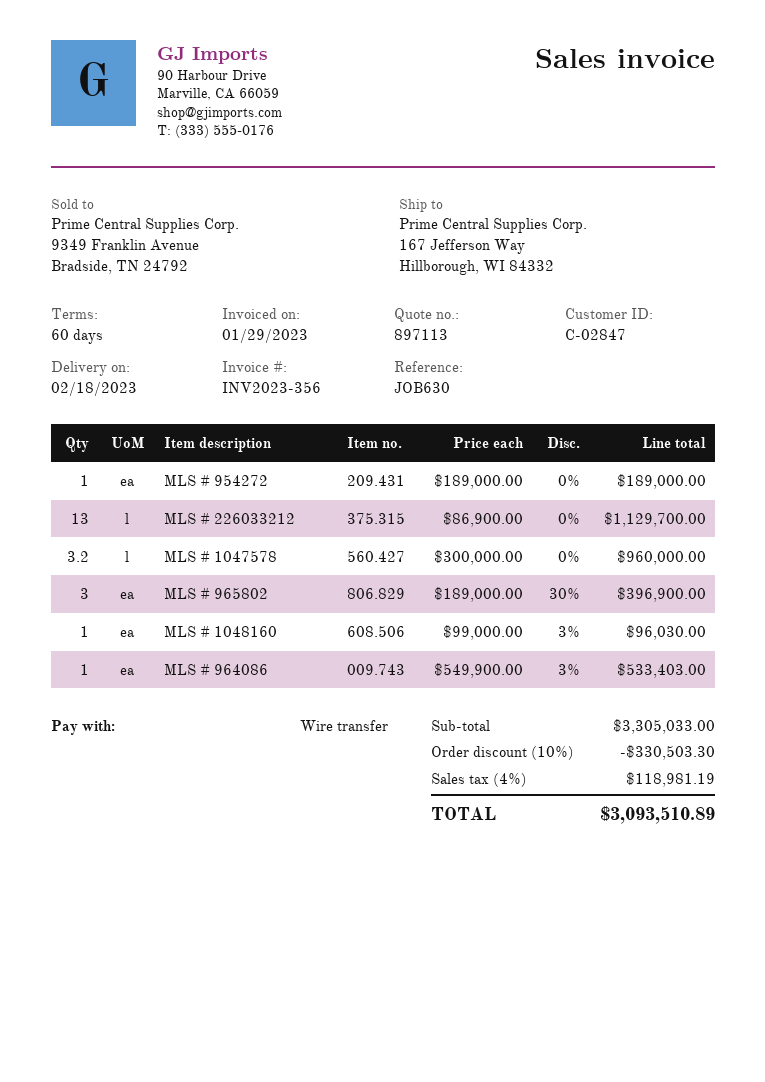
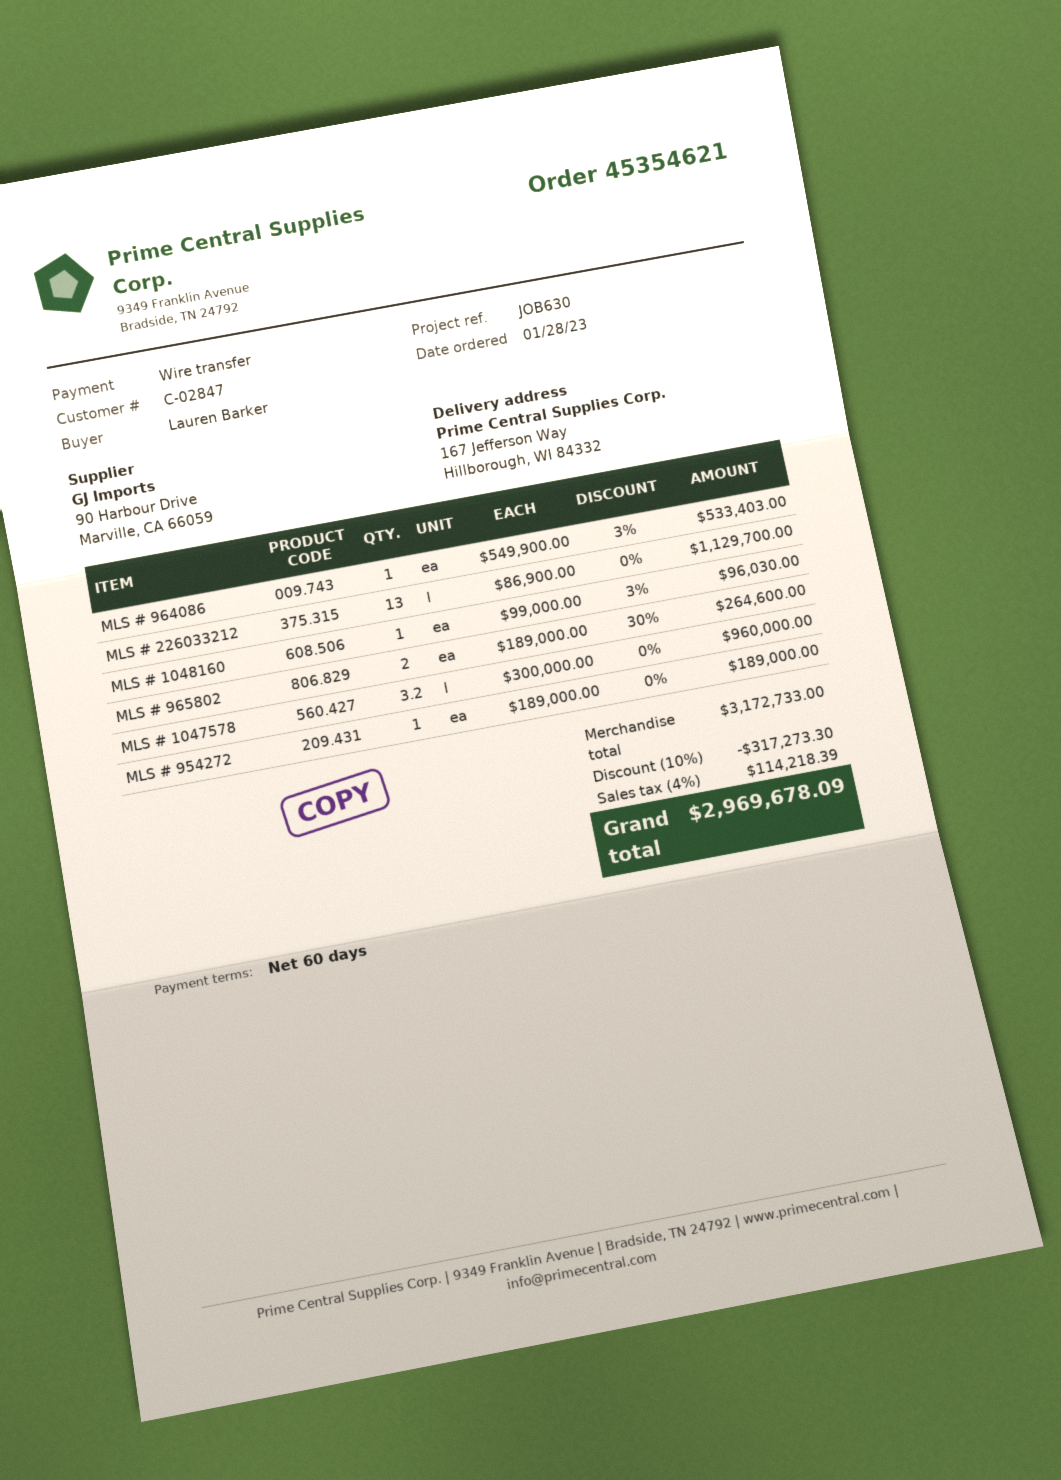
MLS # 965802: 3 x 189000.00 - 30% = 396900.00 -> 2 x 189000.00 - 30% = 264600.00
subtotal: 3305033.00 -> 3172733.00
discount: 10% = 330503.30 -> 10% = 317273.30
tax: 4% = 118981.19 -> 4% = 114218.39
total: 3093510.89 -> 2969678.09

